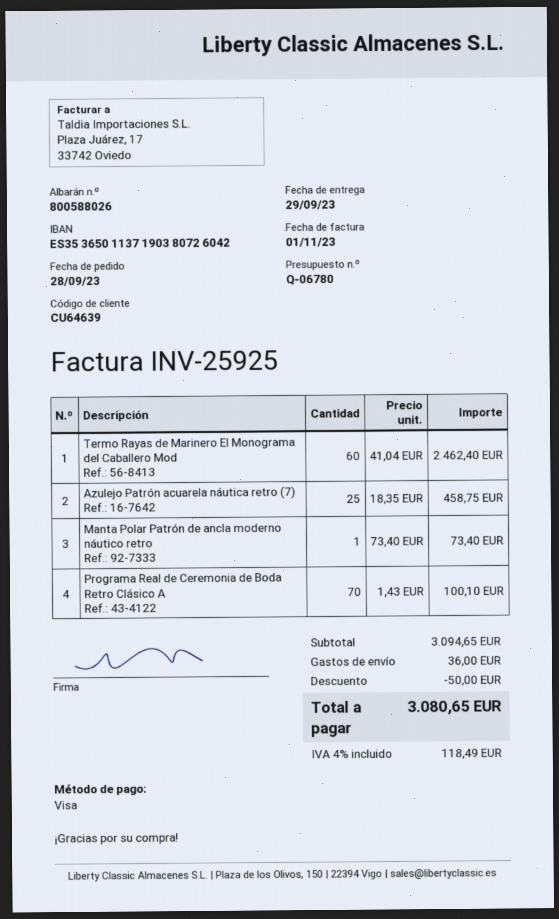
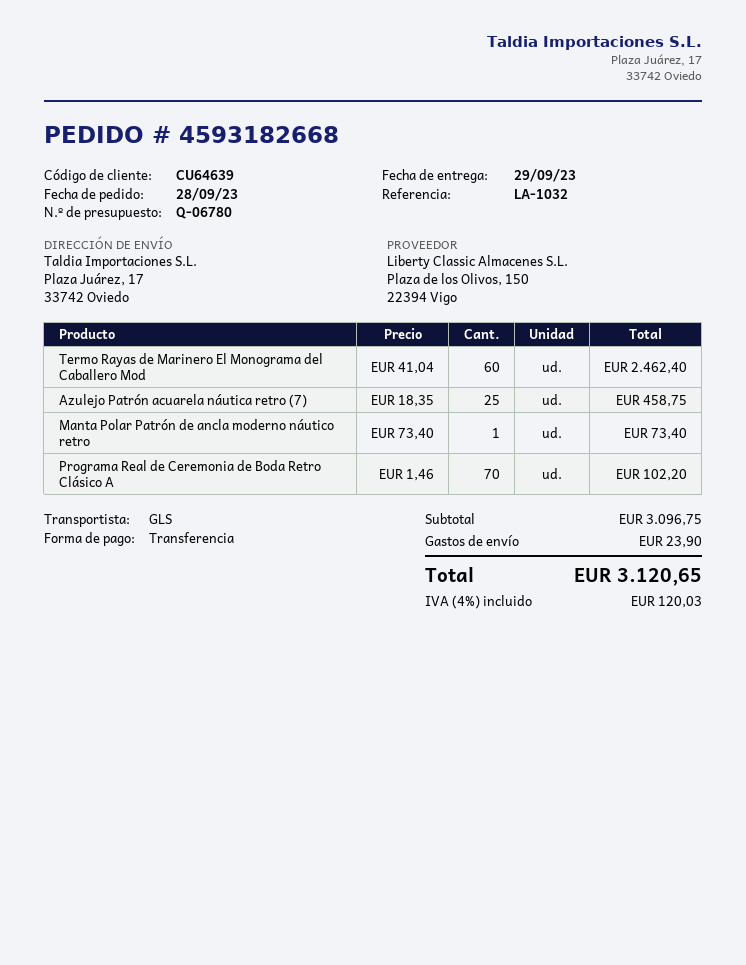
payment method: Visa -> bank transfer
Programa Real de Ceremonia de Boda Retro Clásico A: 70 x 1.43 = 100.10 -> 70 x 1.46 = 102.20
subtotal: 3094.65 -> 3096.75
discount: 50.00 -> none
shipping: 36.00 -> 23.90
tax: 4% = 118.49 -> 4% = 120.03
total: 3080.65 -> 3120.65

